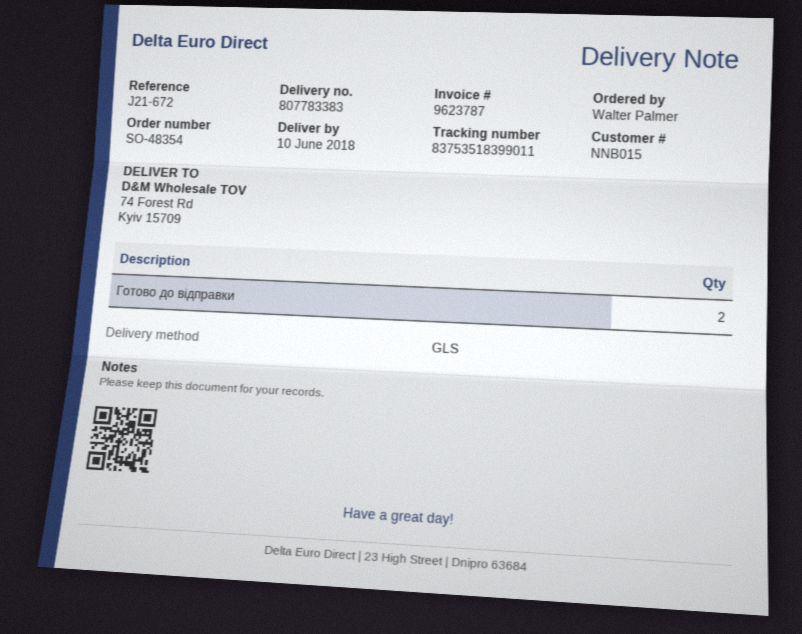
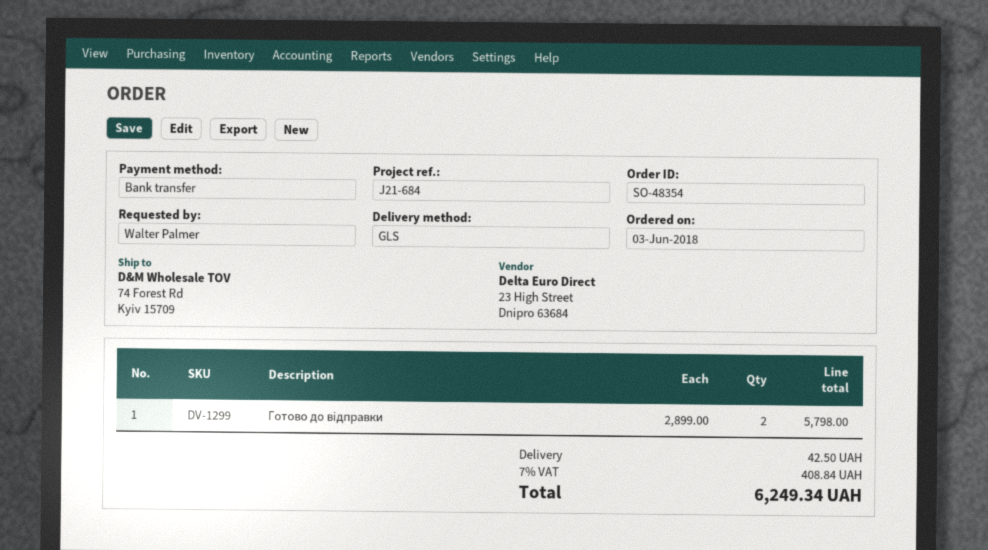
reference: J21-672 -> J21-684

